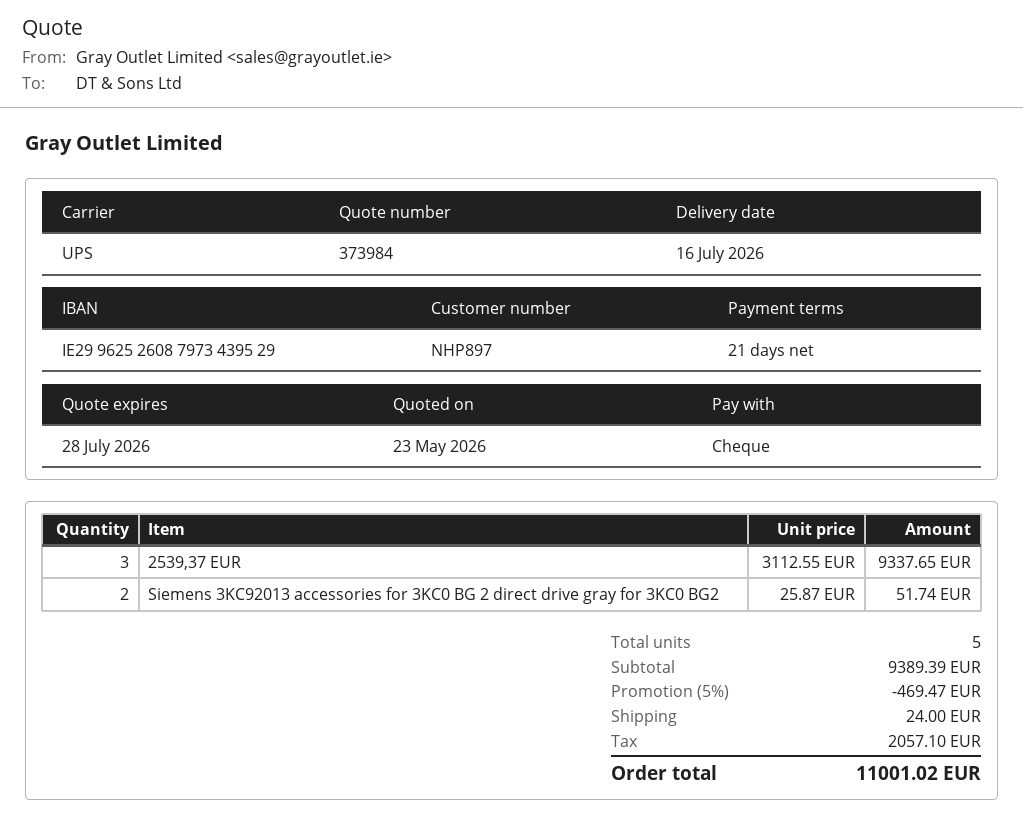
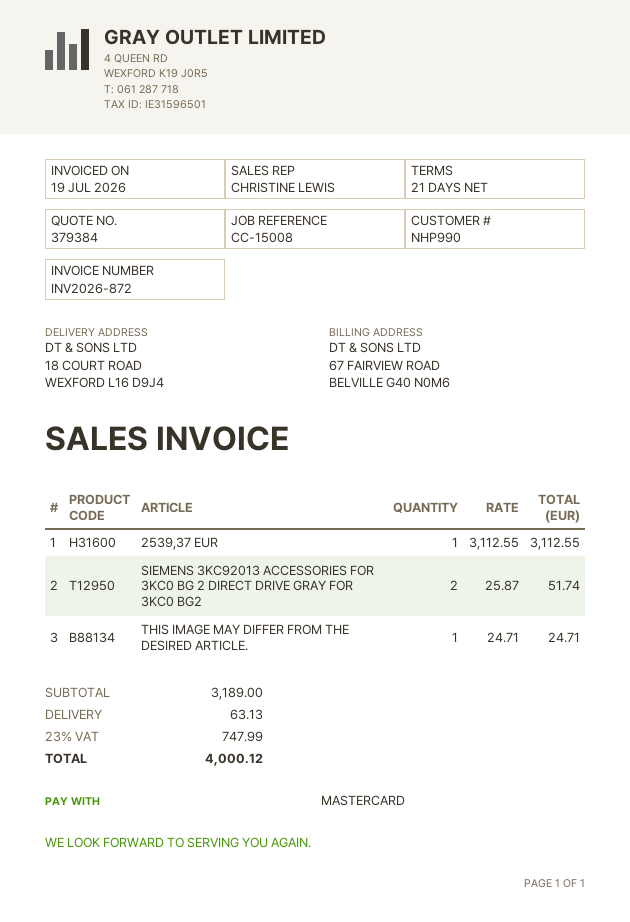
quote number: 373984 -> 379384
customer number: NHP897 -> NHP990
payment method: cheque -> Mastercard
2539,37 EUR: 3 x 3112.55 = 9337.65 -> 1 x 3112.55 = 3112.55
THIS IMAGE MAY DIFFER FROM THE DESIRED ARTICLE.: none -> 1 x 24.71 = 24.71
subtotal: 9389.39 -> 3189.00
discount: 5% = 469.47 -> none
shipping: 24.00 -> 63.13
tax: 2057.10 -> 747.99
total: 11001.02 -> 4000.12

